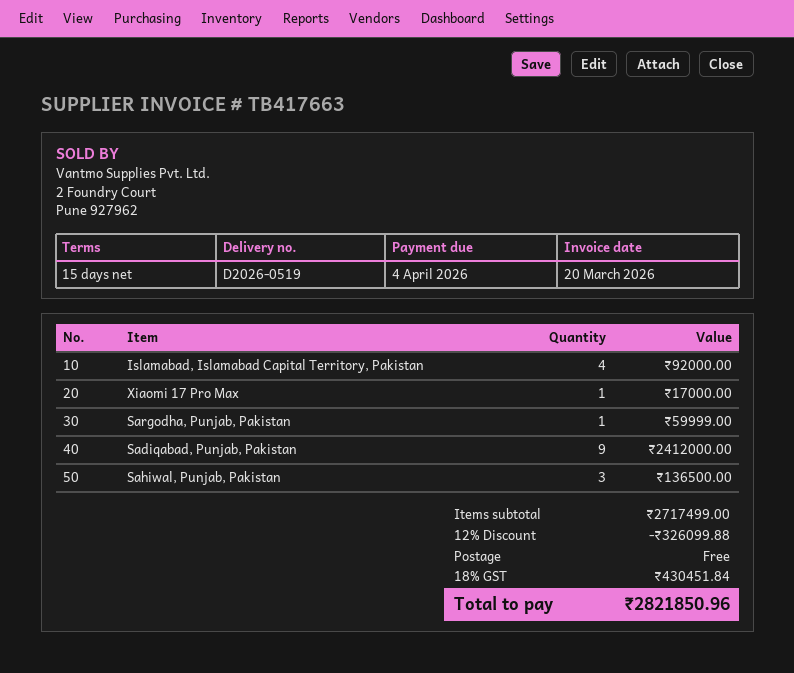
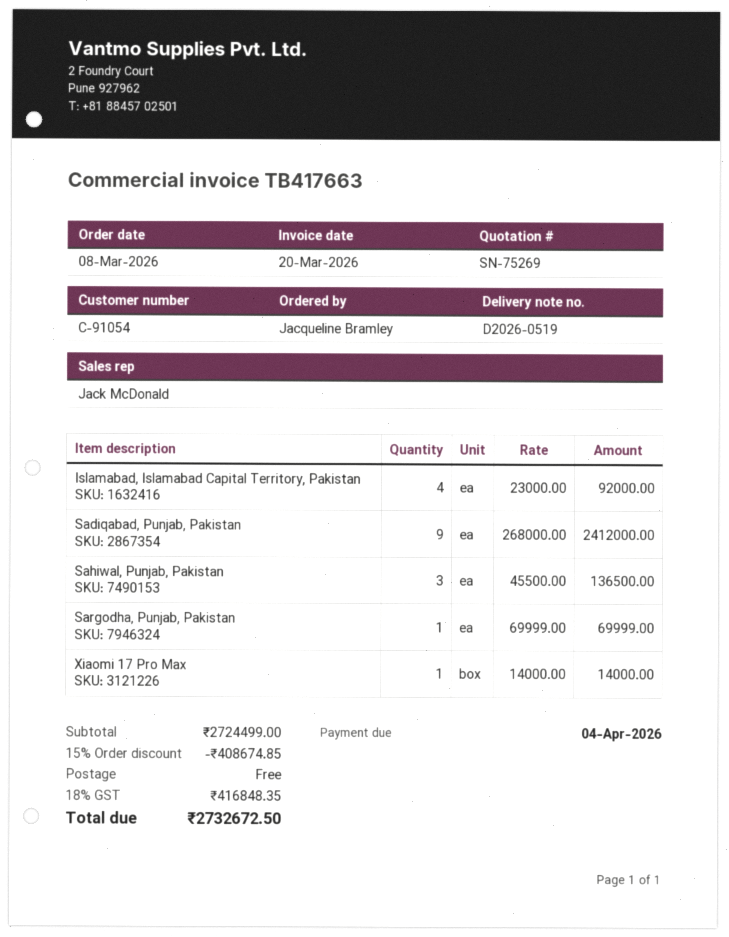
Xiaomi 17 Pro Max: 1 for 17000.00 -> 1 for 14000.00
Sargodha, Punjab, Pakistan: 1 for 59999.00 -> 1 for 69999.00
subtotal: 2717499.00 -> 2724499.00
discount: 12% = 326099.88 -> 15% = 408674.85
tax: 18% = 430451.84 -> 18% = 416848.35
total: 2821850.96 -> 2732672.50

